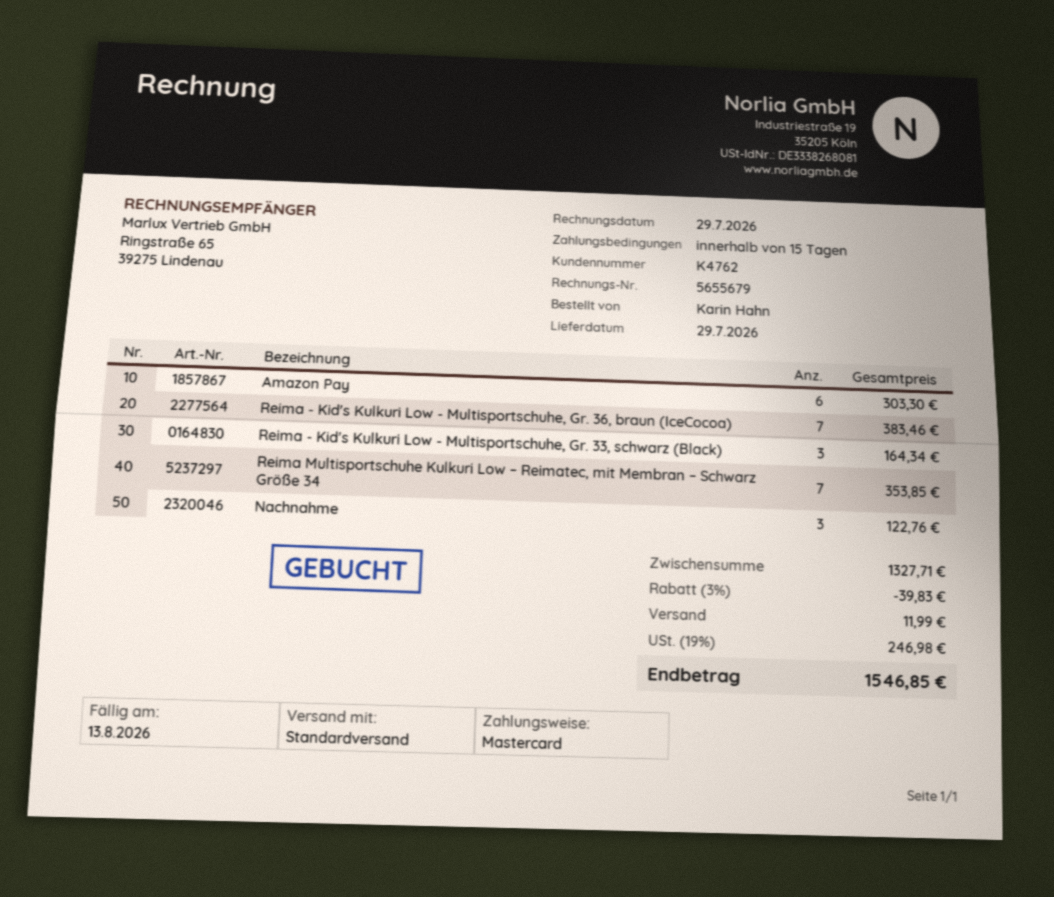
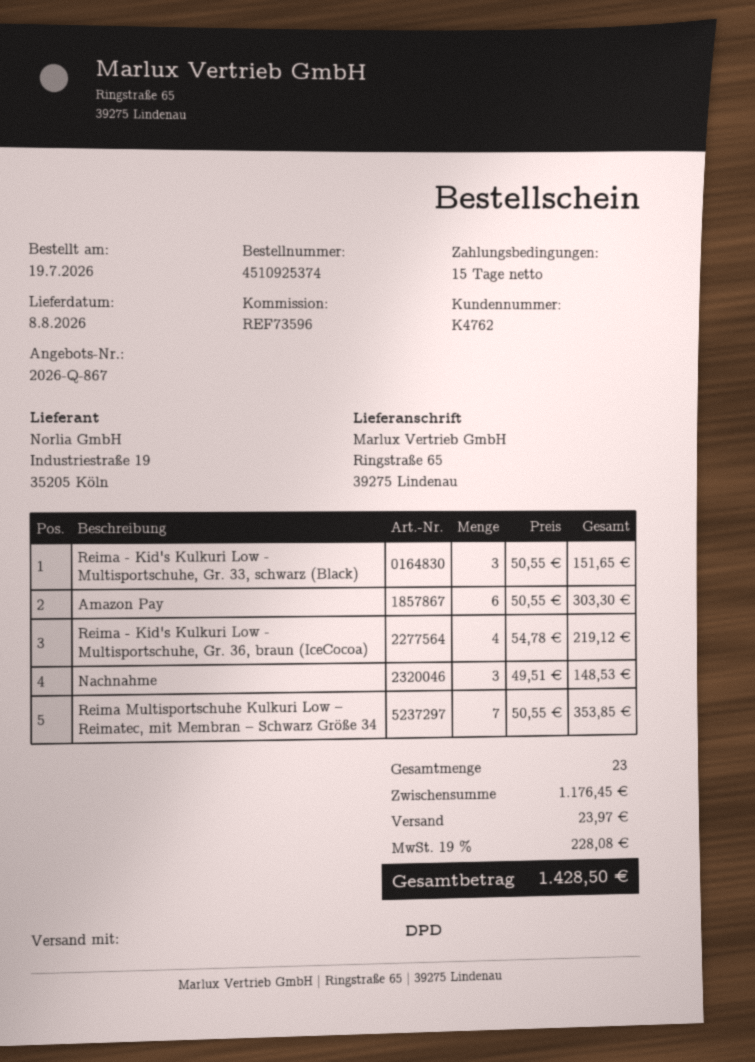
delivery date: 2026-07-29 -> 2026-08-08
shipping method: standard -> DPD
Reima - Kid's Kulkuri Low - Multisportschuhe, Gr. 36, braun (IceCocoa): 7 for 383.46 -> 4 for 219.12
Reima - Kid's Kulkuri Low - Multisportschuhe, Gr. 33, schwarz (Black): 3 for 164.34 -> 3 for 151.65
Nachnahme: 3 for 122.76 -> 3 for 148.53
subtotal: 1327.71 -> 1176.45
discount: 3% = 39.83 -> none
shipping: 11.99 -> 23.97
tax: 19% = 246.98 -> 19% = 228.08
total: 1546.85 -> 1428.50

